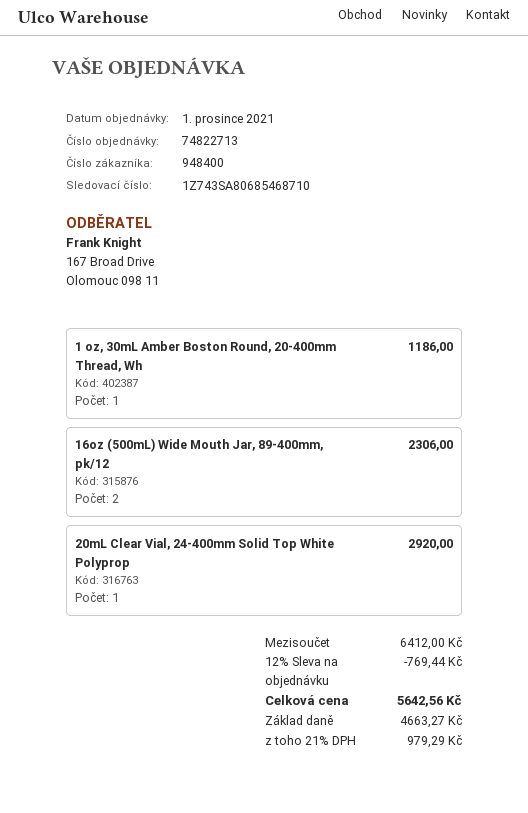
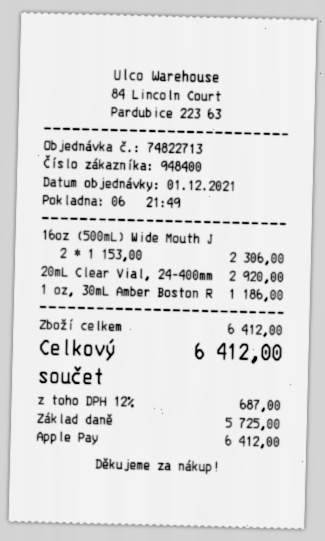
discount: 12% = 769.44 -> none
net: 4663.27 -> 5725.00
tax: 21% = 979.29 -> 12% = 687.00
total: 5642.56 -> 6412.00

